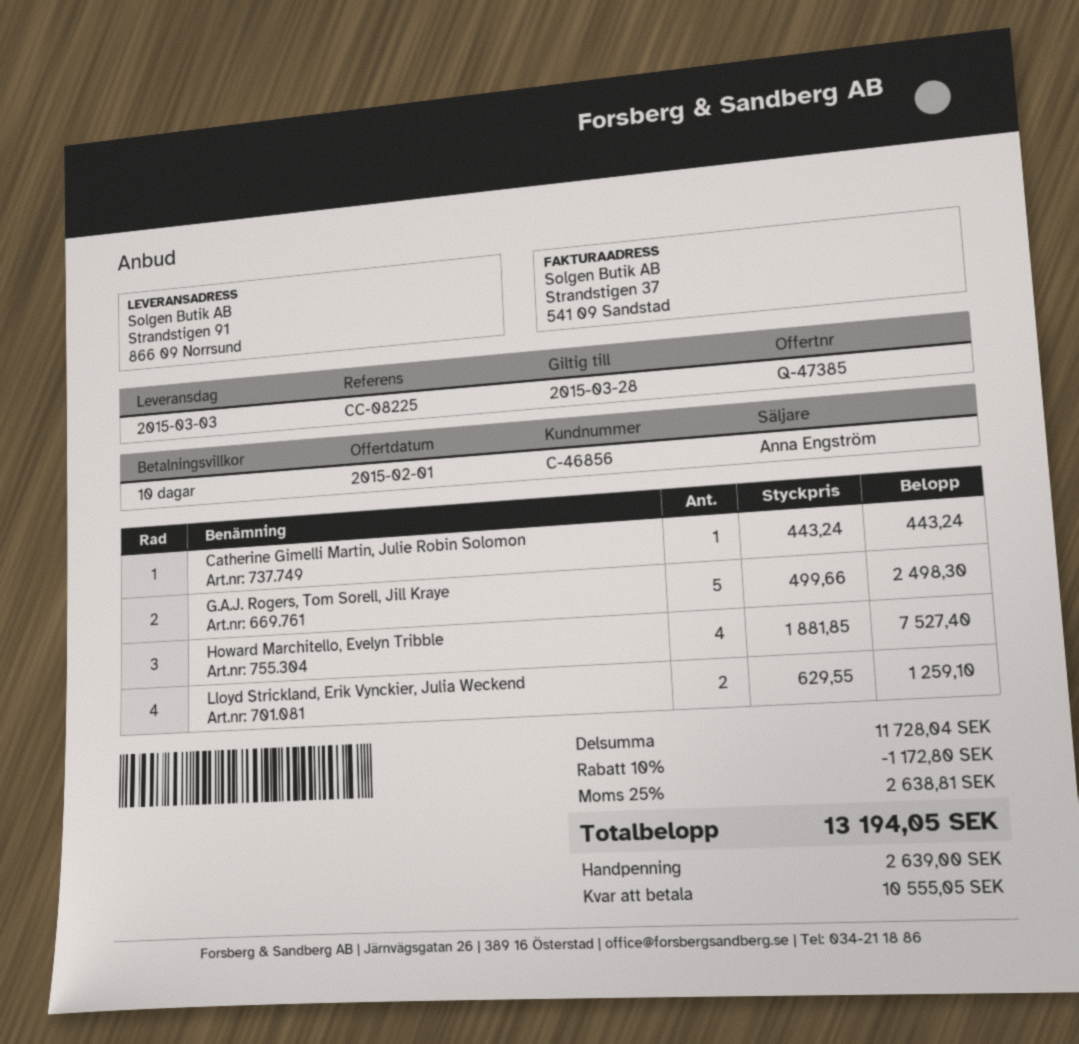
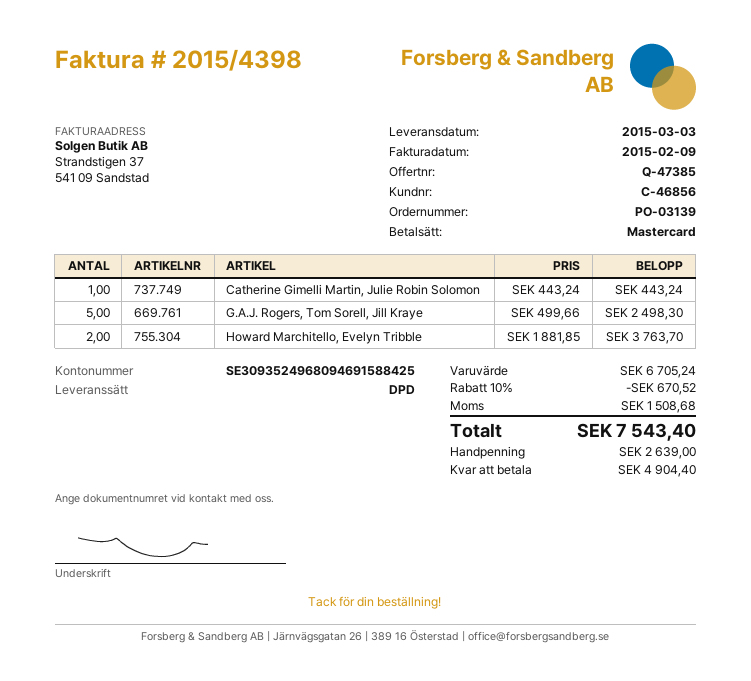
Howard Marchitello, Evelyn Tribble: 4 x 1881.85 = 7527.40 -> 2 x 1881.85 = 3763.70
Lloyd Strickland, Erik Vynckier, Julia Weckend: 2 x 629.55 = 1259.10 -> none
subtotal: 11728.04 -> 6705.24
discount: 10% = 1172.80 -> 10% = 670.52
tax: 2638.81 -> 1508.68
total: 13194.05 -> 7543.40
balance: 10555.05 -> 4904.40

